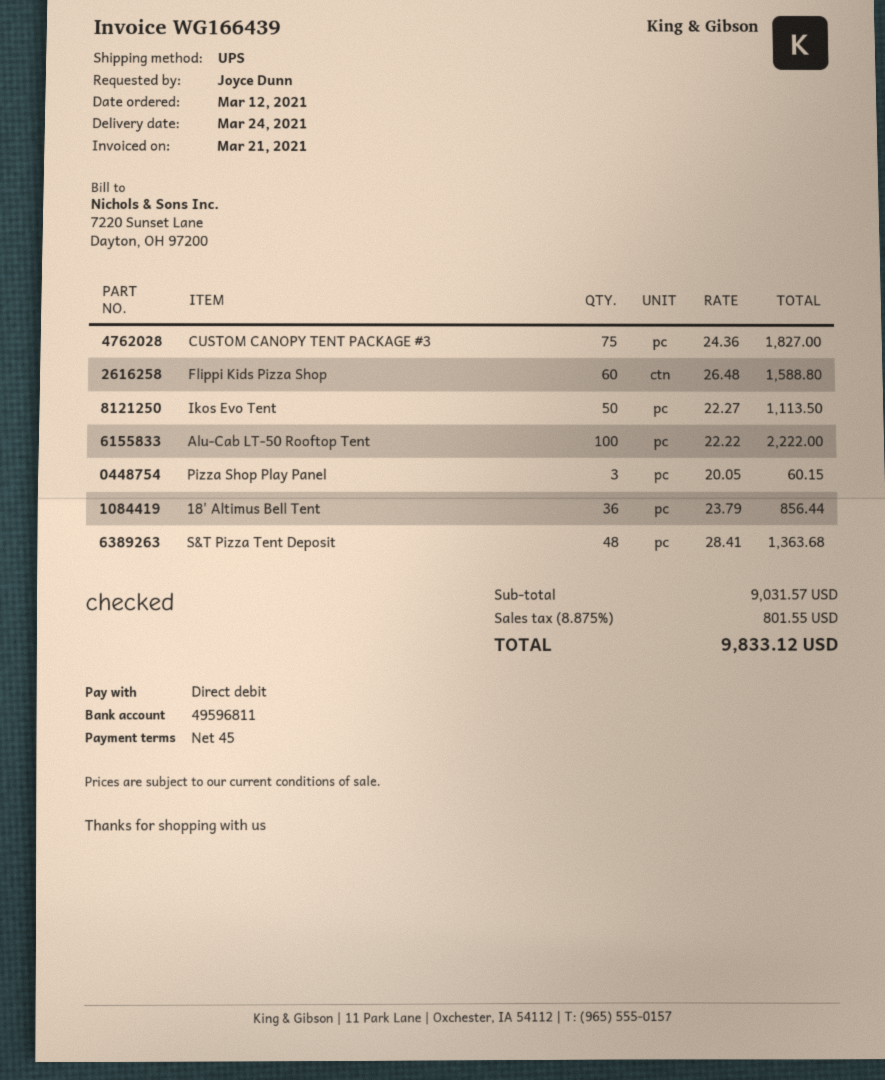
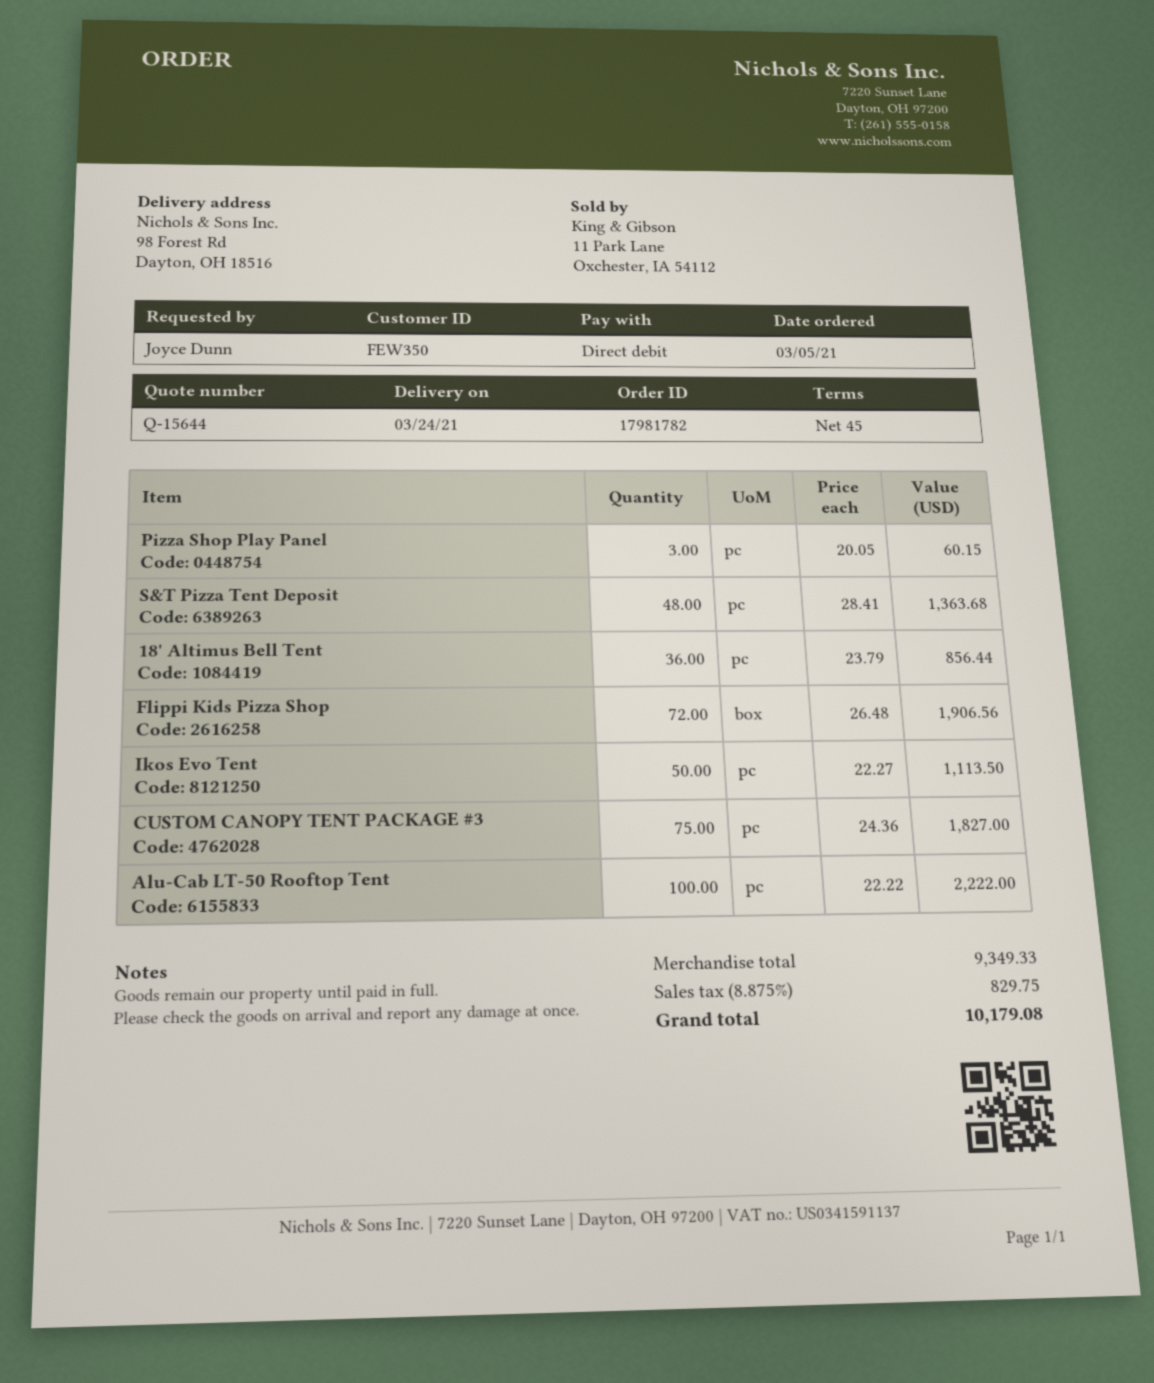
order date: 2021-03-12 -> 2021-03-05
Flippi Kids Pizza Shop: 60 x 26.48 = 1588.80 -> 72 x 26.48 = 1906.56
subtotal: 9031.57 -> 9349.33
tax: 8.875% = 801.55 -> 8.875% = 829.75
total: 9833.12 -> 10179.08

